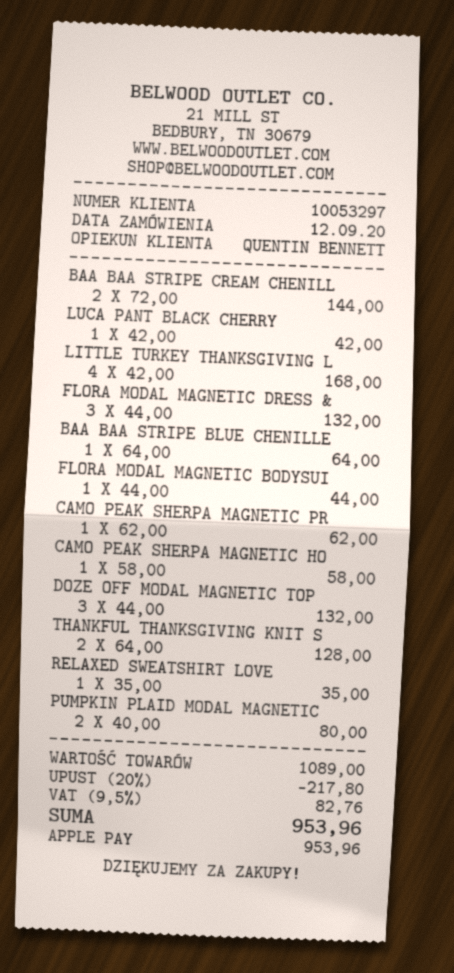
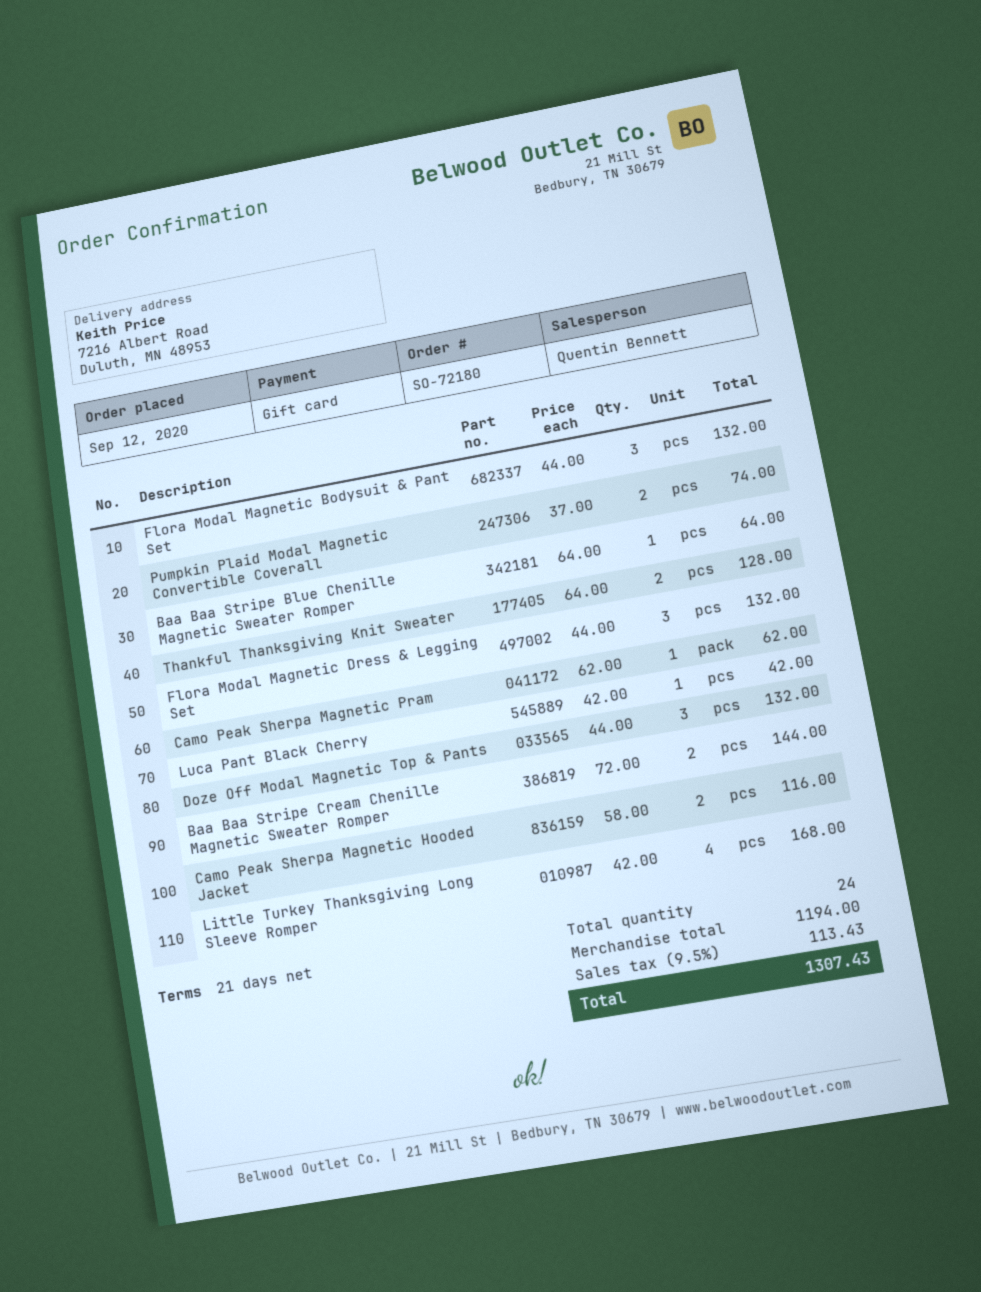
payment method: Apple Pay -> gift card
FLORA MODAL MAGNETIC BODYSUI: 1 x 44.00 = 44.00 -> 3 x 44.00 = 132.00
CAMO PEAK SHERPA MAGNETIC HO: 1 x 58.00 = 58.00 -> 2 x 58.00 = 116.00
RELAXED SWEATSHIRT LOVE: 1 x 35.00 = 35.00 -> none
PUMPKIN PLAID MODAL MAGNETIC: 2 x 40.00 = 80.00 -> 2 x 37.00 = 74.00
subtotal: 1089.00 -> 1194.00
discount: 20% = 217.80 -> none
tax: 9.5% = 82.76 -> 9.5% = 113.43
total: 953.96 -> 1307.43

